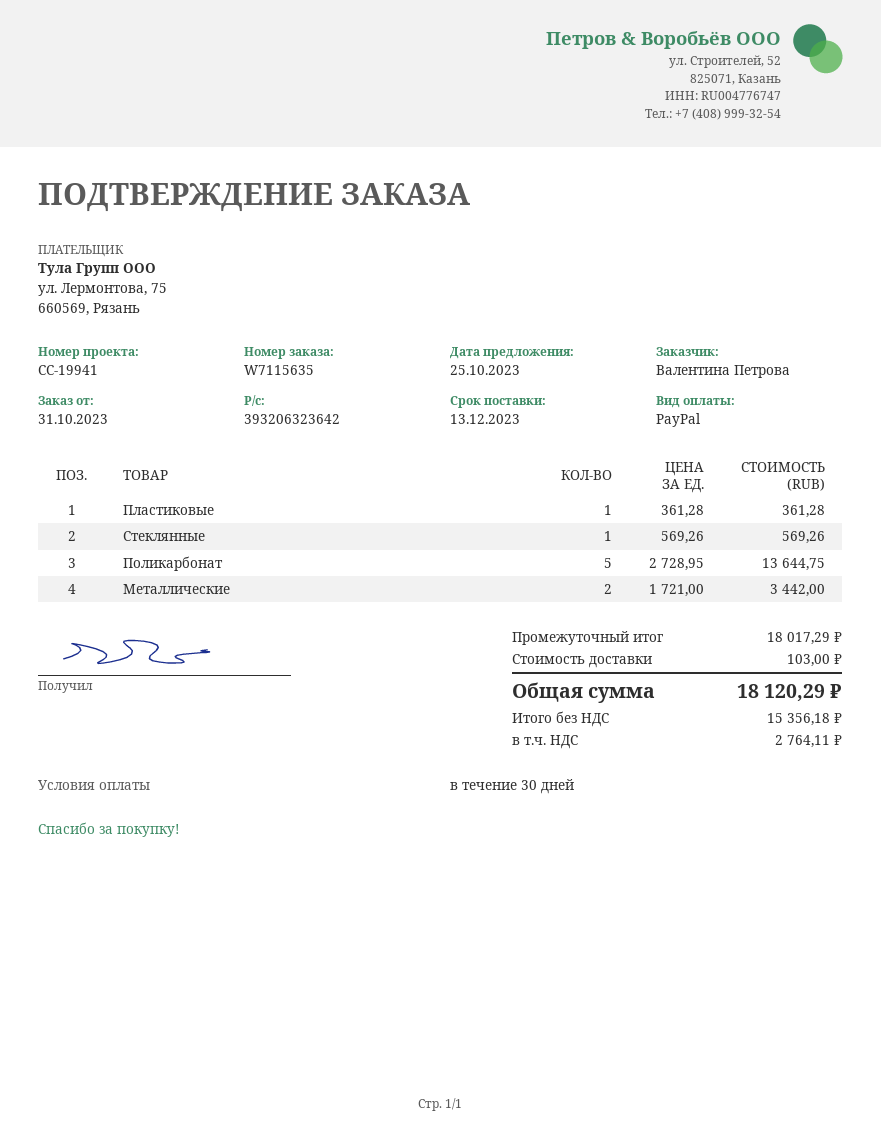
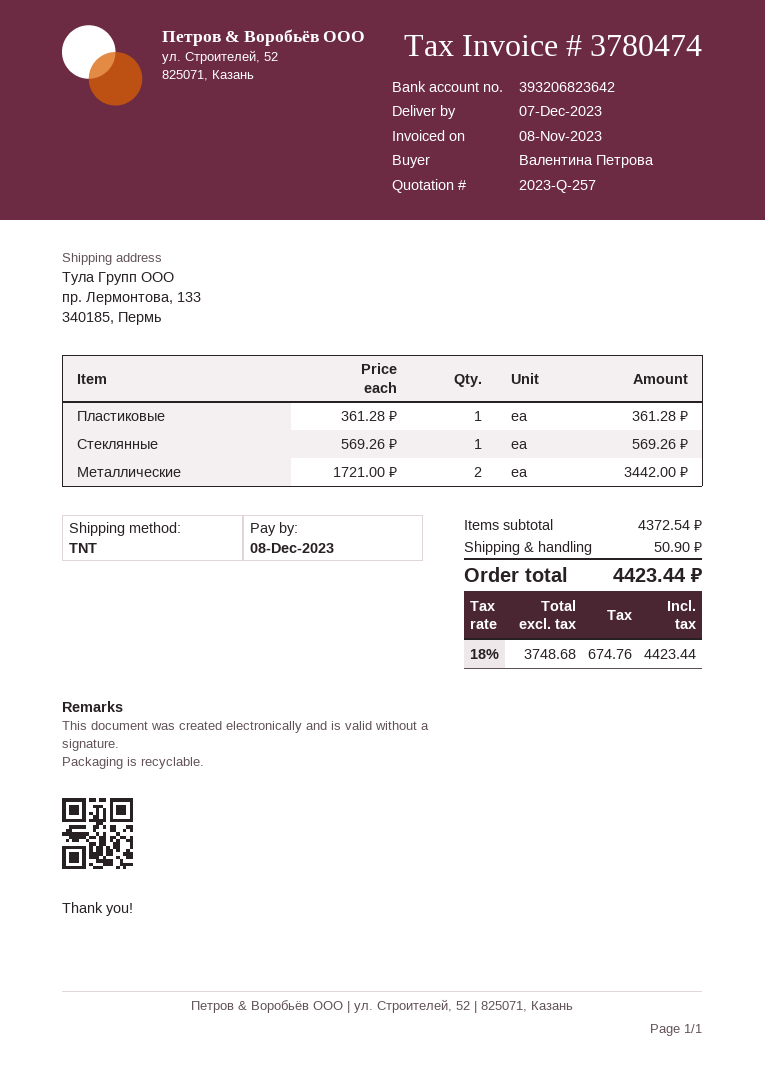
delivery date: 2023-12-13 -> 2023-12-07
bank account: 393206323642 -> 393206823642
Поликарбонат: 5 x 2728.95 = 13644.75 -> none
subtotal: 18017.29 -> 4372.54
shipping: 103.00 -> 50.90
net: 15356.18 -> 3748.68
tax: 2764.11 -> 674.76
total: 18120.29 -> 4423.44

